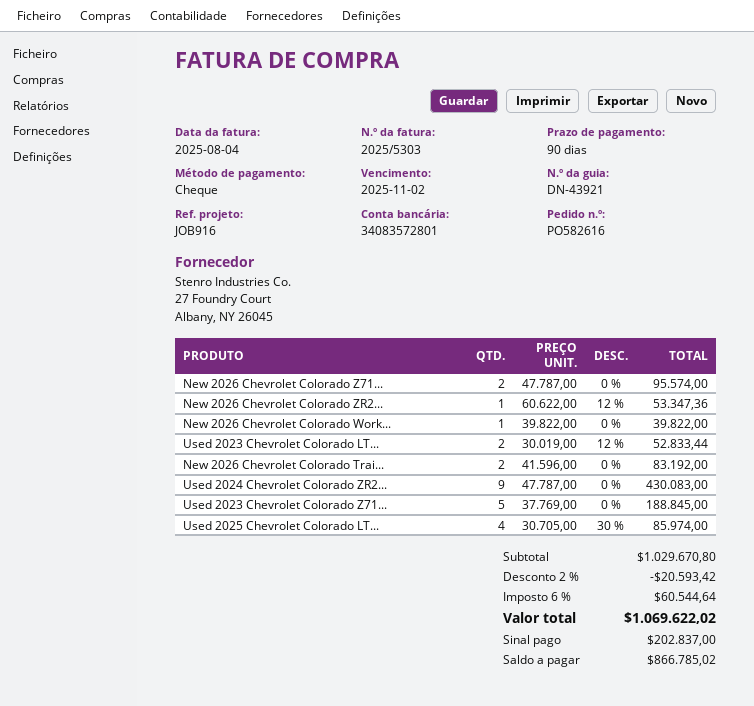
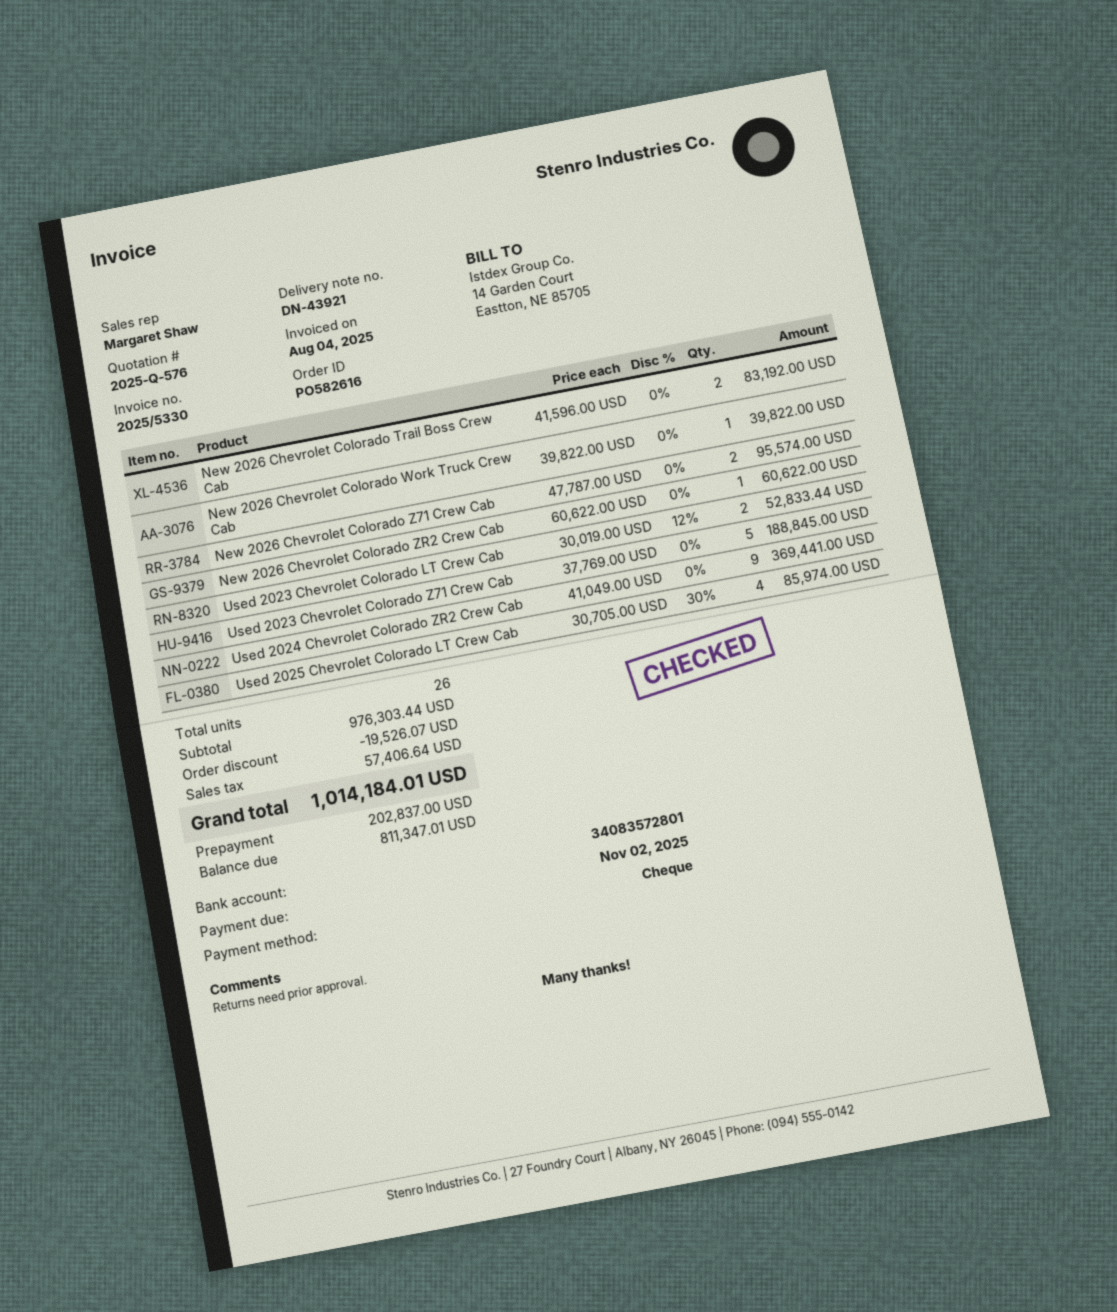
invoice number: 2025/5303 -> 2025/5330
New 2026 Chevrolet Colorado ZR2...: 1 x 60622.00 - 12% = 53347.36 -> 1 x 60622.00 = 60622.00
Used 2024 Chevrolet Colorado ZR2...: 9 x 47787.00 = 430083.00 -> 9 x 41049.00 = 369441.00
subtotal: 1029670.80 -> 976303.44
discount: 20593.42 -> 19526.07
tax: 60544.64 -> 57406.64
total: 1069622.02 -> 1014184.01
balance: 866785.02 -> 811347.01

